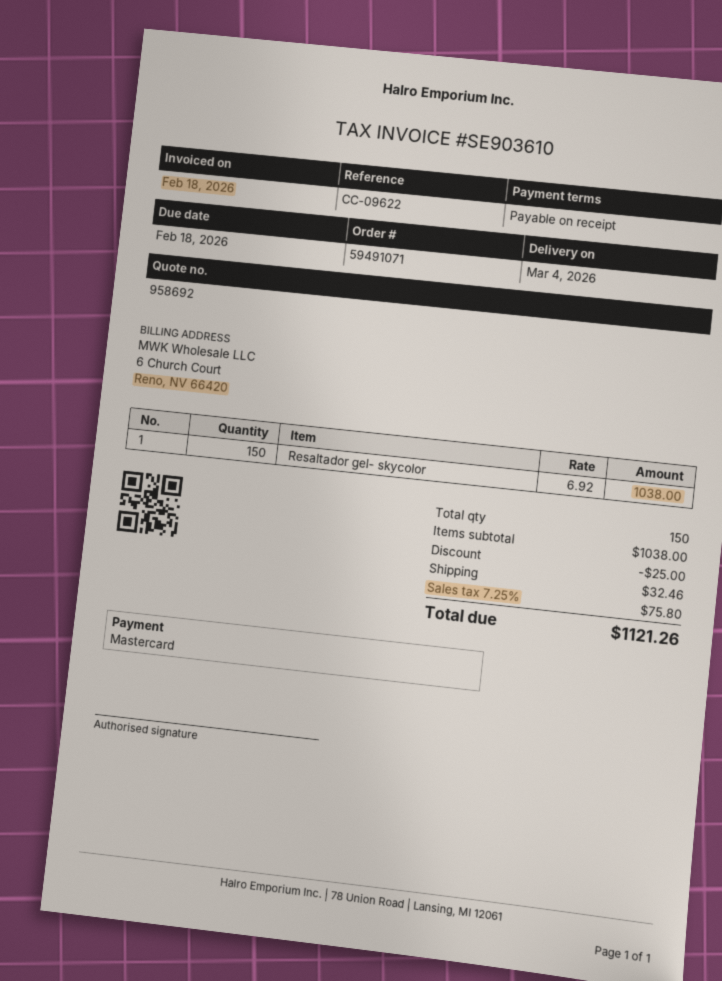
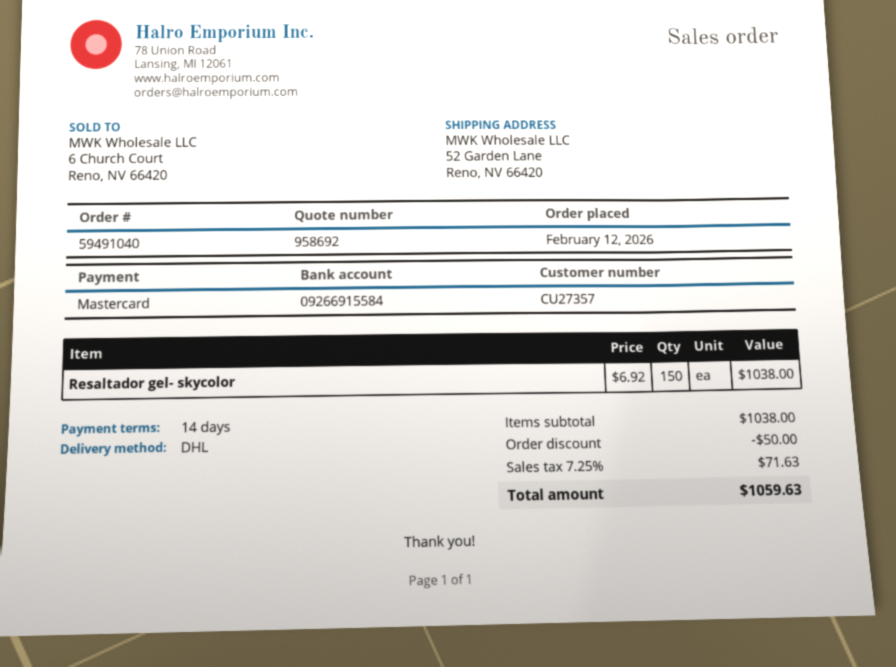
order number: 59491071 -> 59491040
payment terms: on receipt -> 14 days
discount: 25.00 -> 50.00
shipping: 32.46 -> none
tax: 7.25% = 75.80 -> 7.25% = 71.63
total: 1121.26 -> 1059.63

